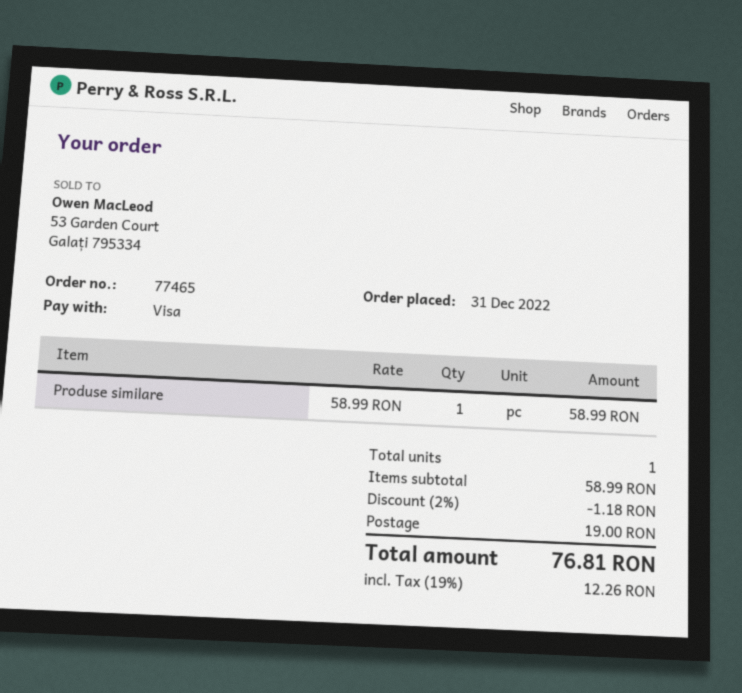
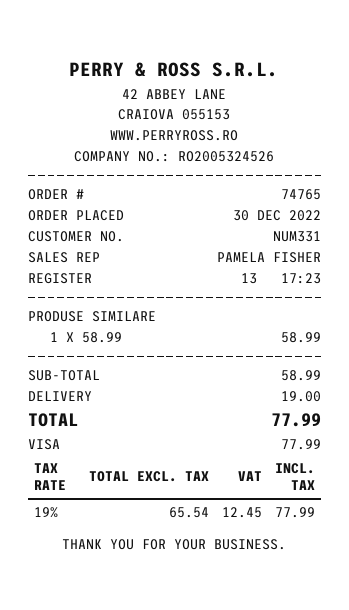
order number: 77465 -> 74765
order date: 2022-12-31 -> 2022-12-30
discount: 2% = 1.18 -> none
tax: 19% = 12.26 -> 19% = 12.45
total: 76.81 -> 77.99

